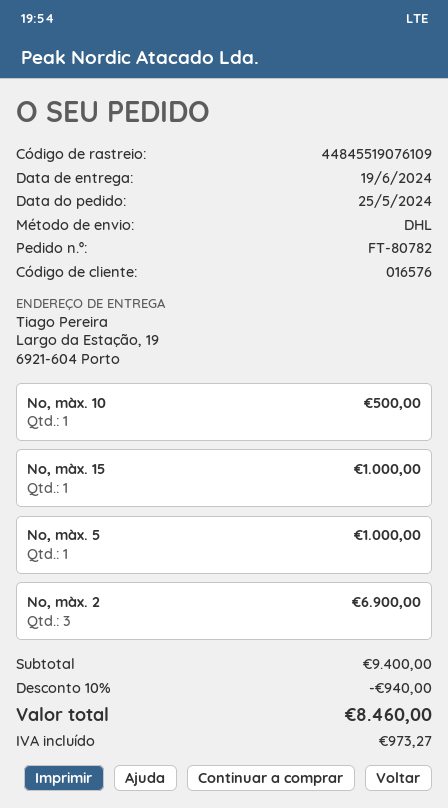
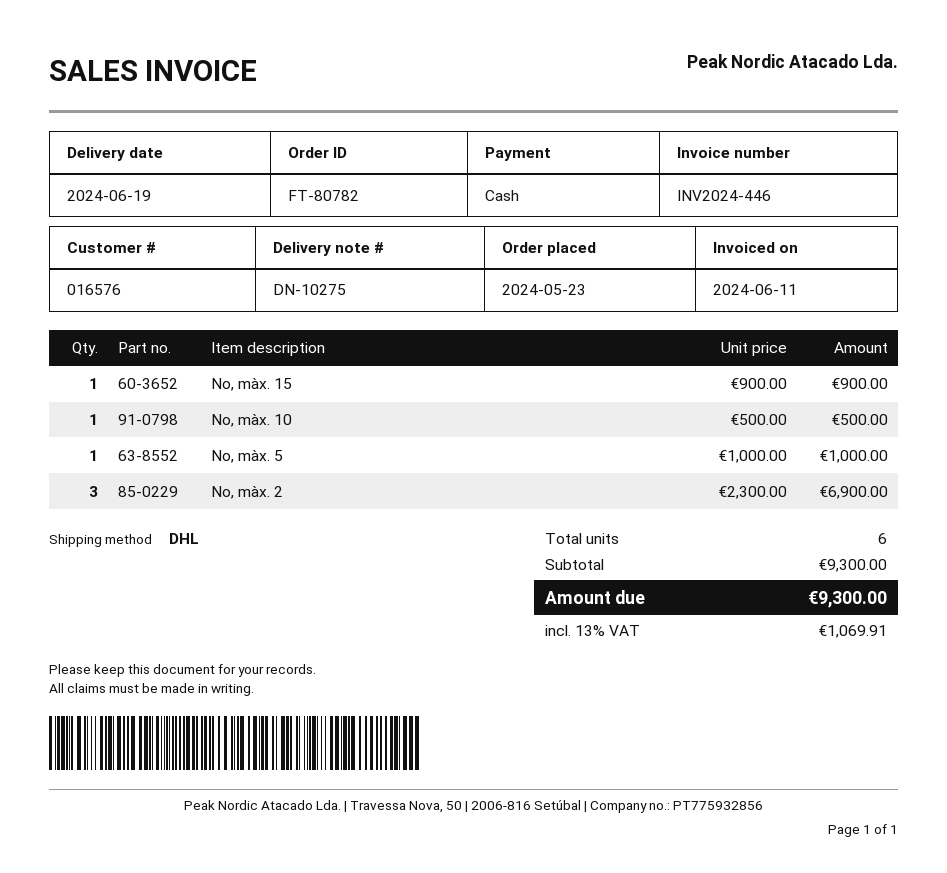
order date: 2024-05-25 -> 2024-05-23
No, màx. 15: 1 for 1000.00 -> 1 for 900.00
subtotal: 9400.00 -> 9300.00
discount: 10% = 940.00 -> none
tax: 973.27 -> 1069.91
total: 8460.00 -> 9300.00

